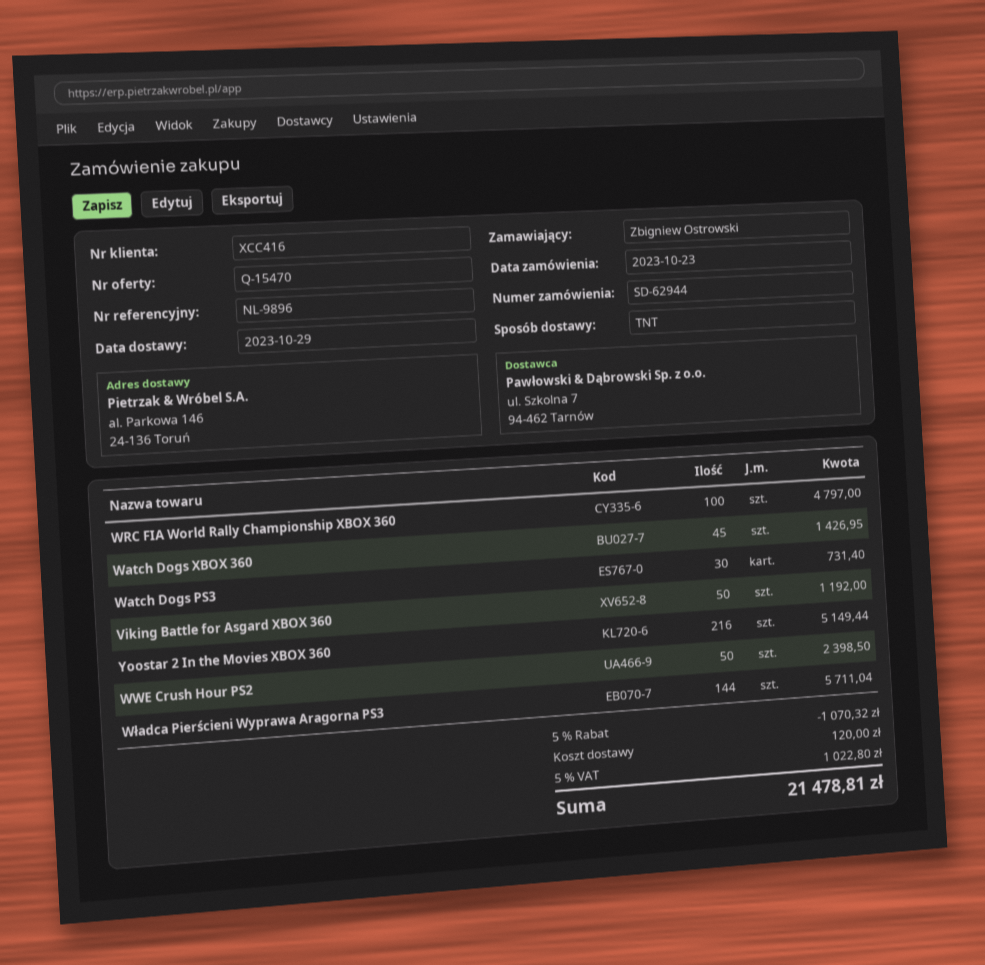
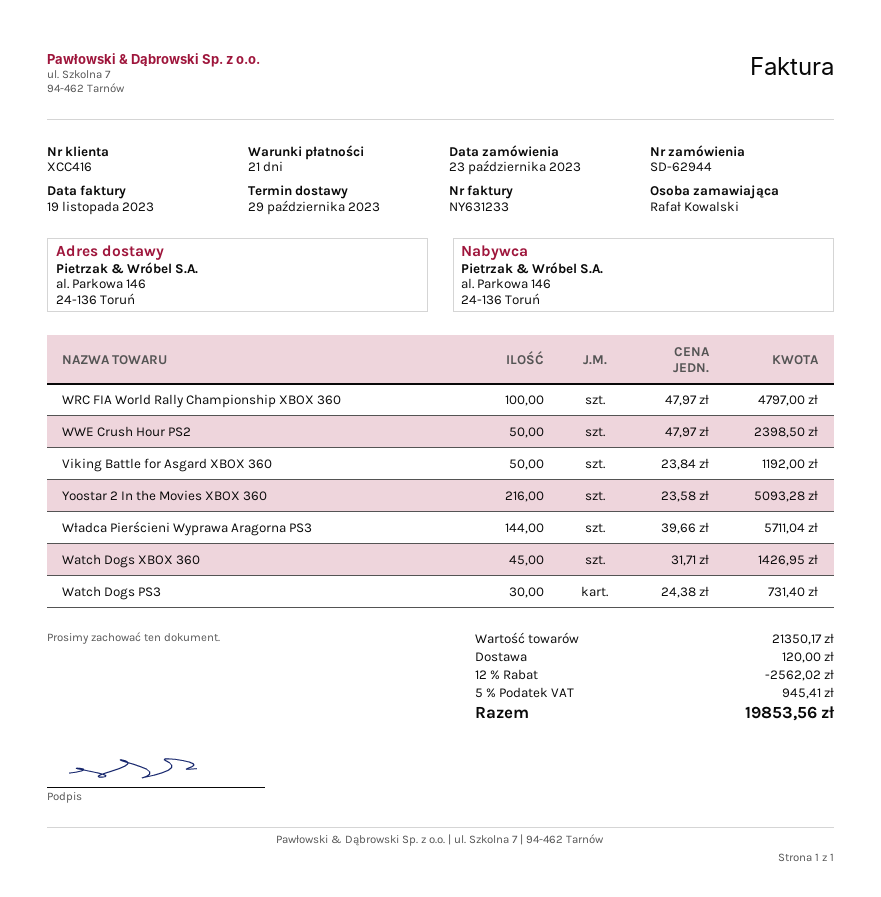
ordered by: Zbigniew Ostrowski -> Rafał Kowalski
Yoostar 2 In the Movies XBOX 360: 216 for 5149.44 -> 216 for 5093.28
discount: 5% = 1070.32 -> 12% = 2562.02
tax: 5% = 1022.80 -> 5% = 945.41
total: 21478.81 -> 19853.56

